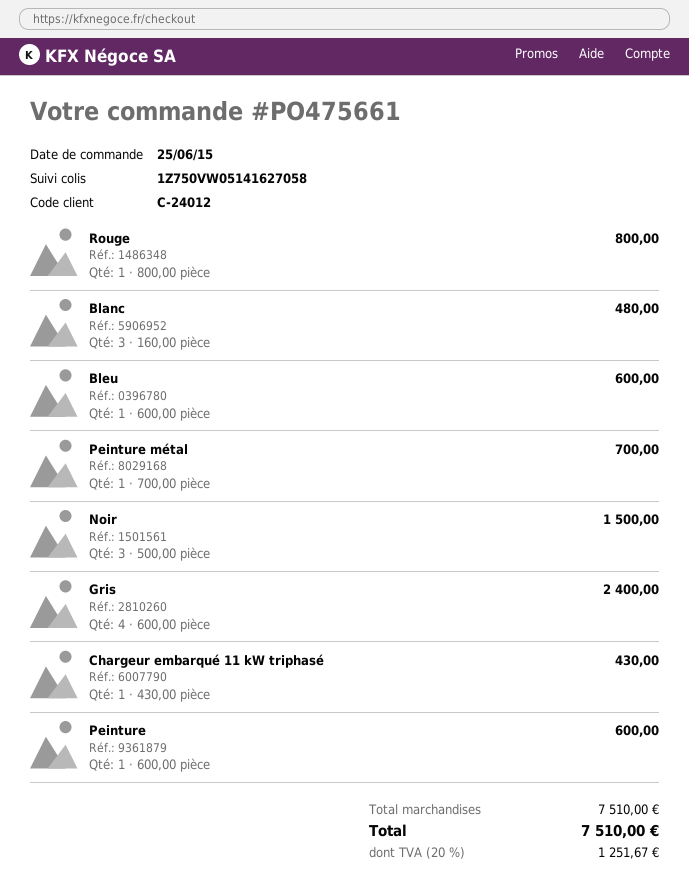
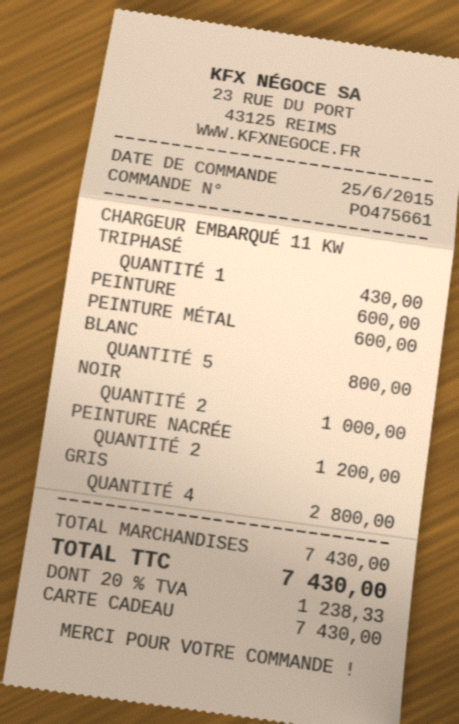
Rouge: 1 for 800.00 -> none
Blanc: 3 for 480.00 -> 5 for 800.00
Bleu: 1 for 600.00 -> none
Peinture métal: 1 for 700.00 -> 1 for 600.00
Noir: 3 for 1500.00 -> 2 for 1000.00
Gris: 4 for 2400.00 -> 4 for 2800.00
PEINTURE NACRÉE: none -> 2 for 1200.00
subtotal: 7510.00 -> 7430.00
tax: 20% = 1251.67 -> 20% = 1238.33
total: 7510.00 -> 7430.00

